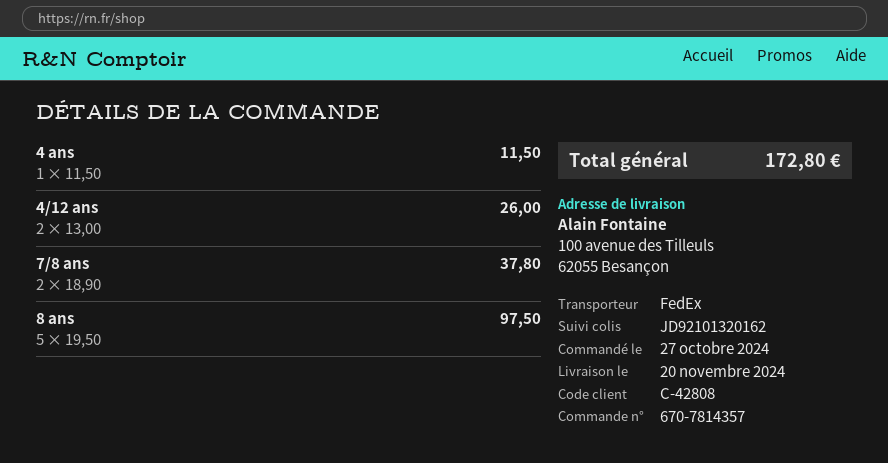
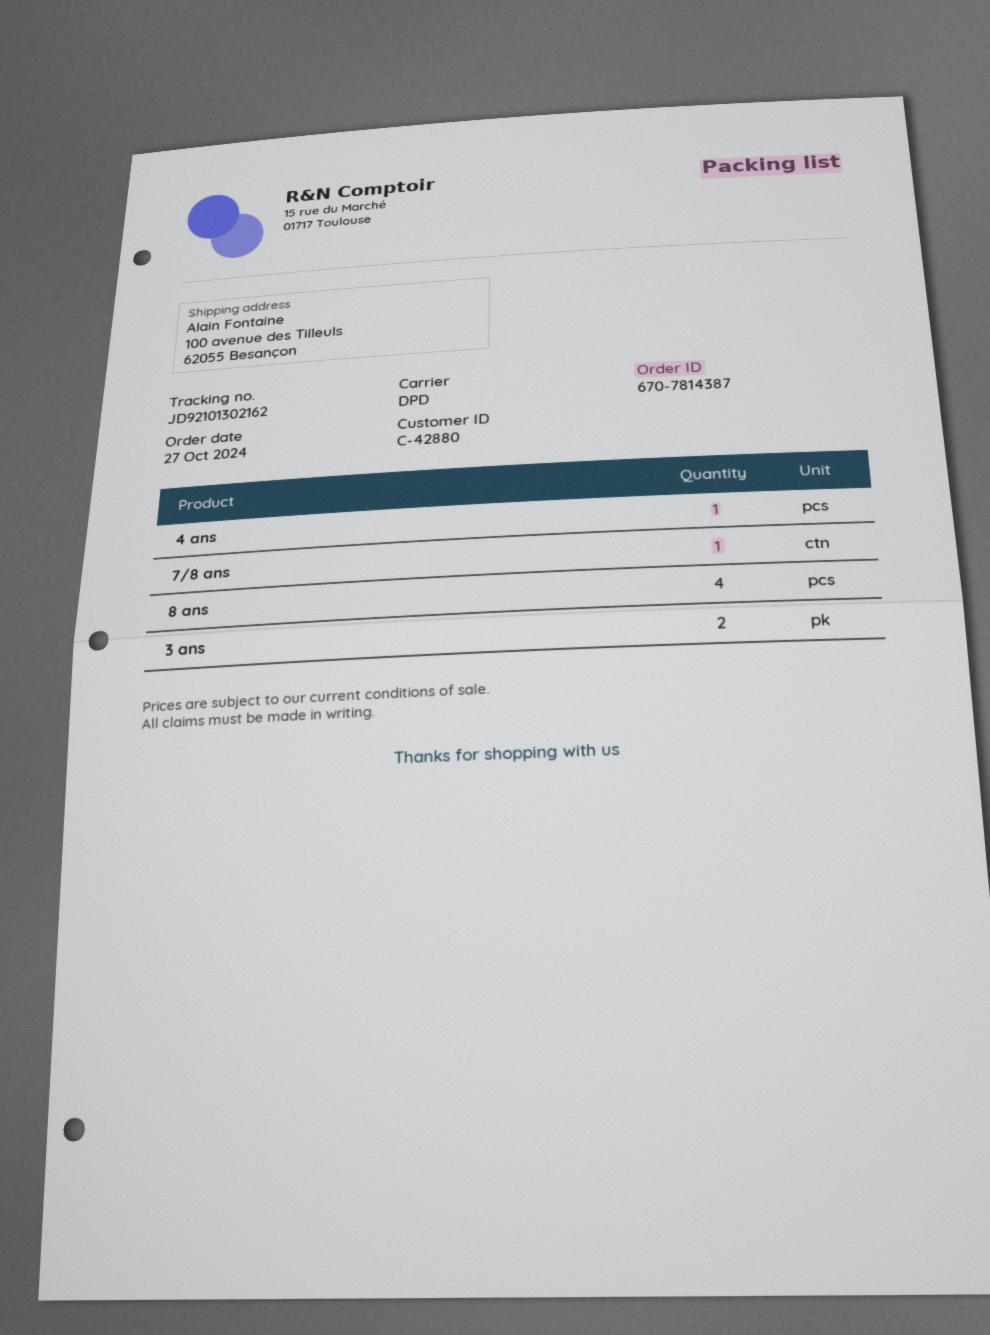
order number: 670-7814357 -> 670-7814387
customer number: C-42808 -> C-42880
shipping method: FedEx -> DPD
tracking number: JD92101320162 -> JD92101302162
4/12 ans: 2 -> none
7/8 ans: 2 -> 1
8 ans: 5 -> 4
3 ans: none -> 2

